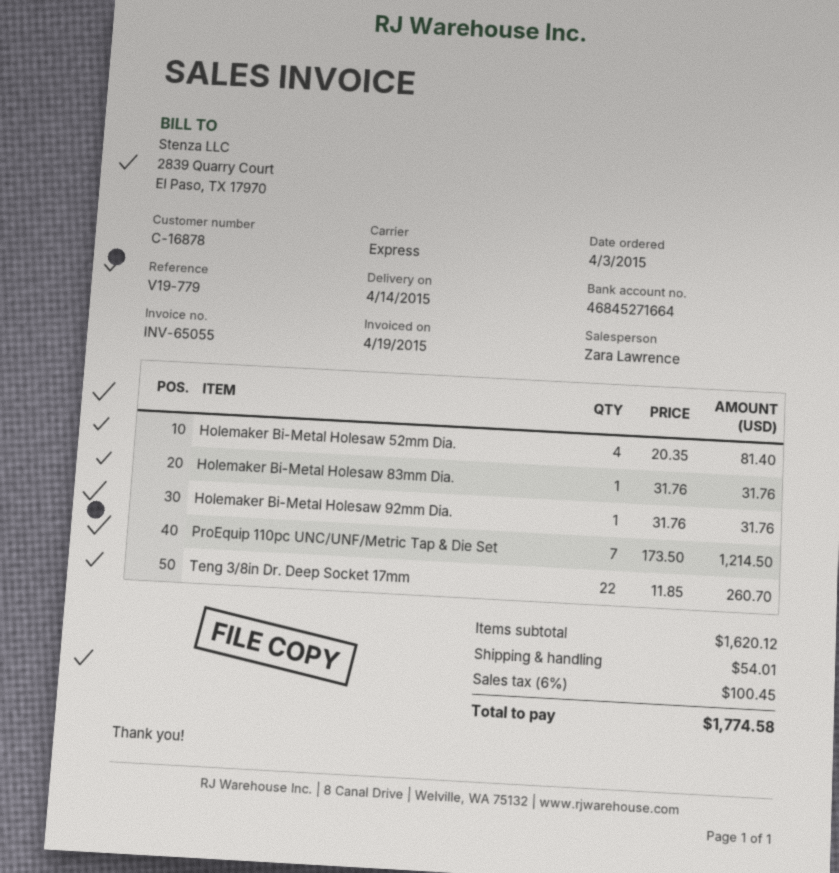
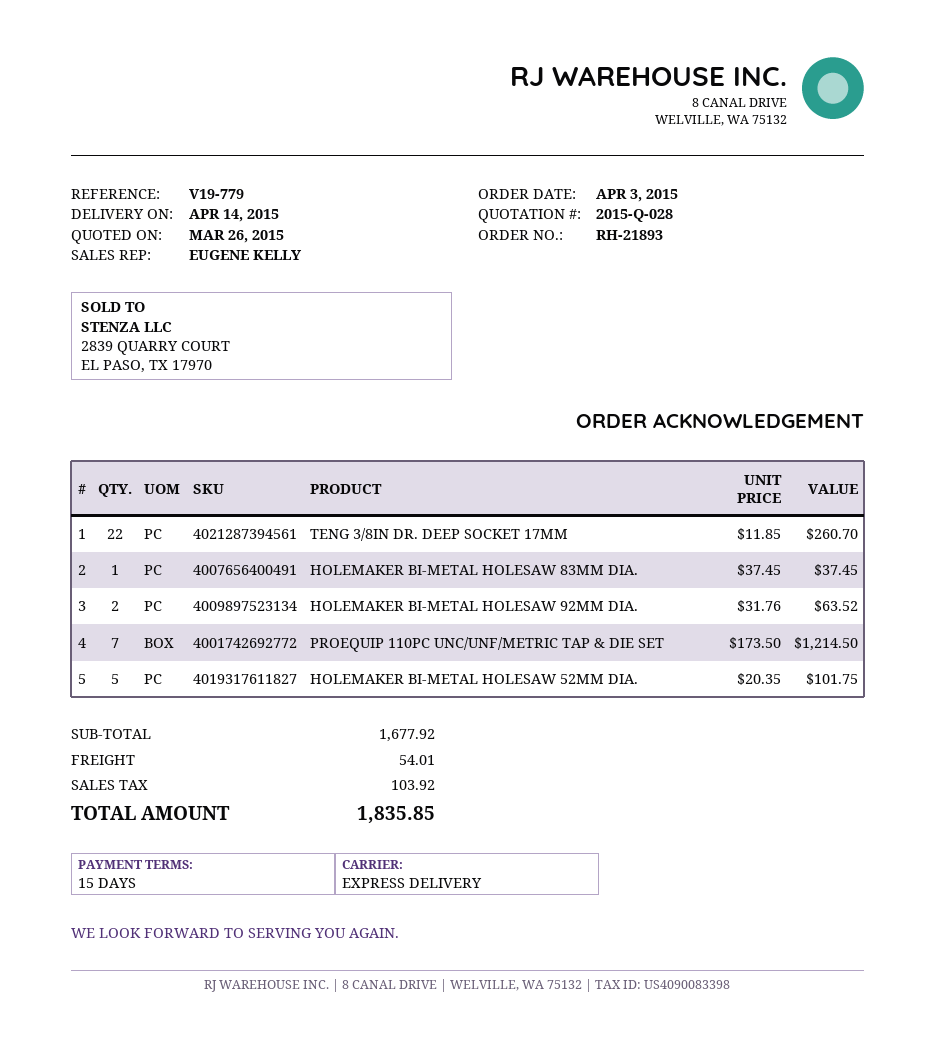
sales rep: Zara Lawrence -> EUGENE KELLY
Holemaker Bi-Metal Holesaw 52mm Dia.: 4 x 20.35 = 81.40 -> 5 x 20.35 = 101.75
Holemaker Bi-Metal Holesaw 83mm Dia.: 1 x 31.76 = 31.76 -> 1 x 37.45 = 37.45
Holemaker Bi-Metal Holesaw 92mm Dia.: 1 x 31.76 = 31.76 -> 2 x 31.76 = 63.52
subtotal: 1620.12 -> 1677.92
tax: 100.45 -> 103.92
total: 1774.58 -> 1835.85

